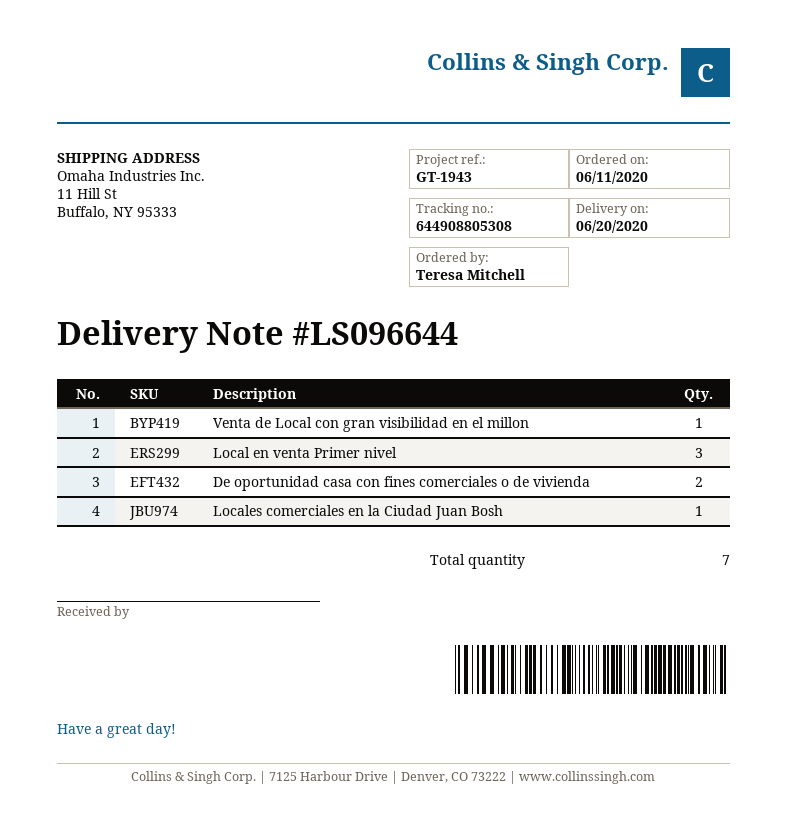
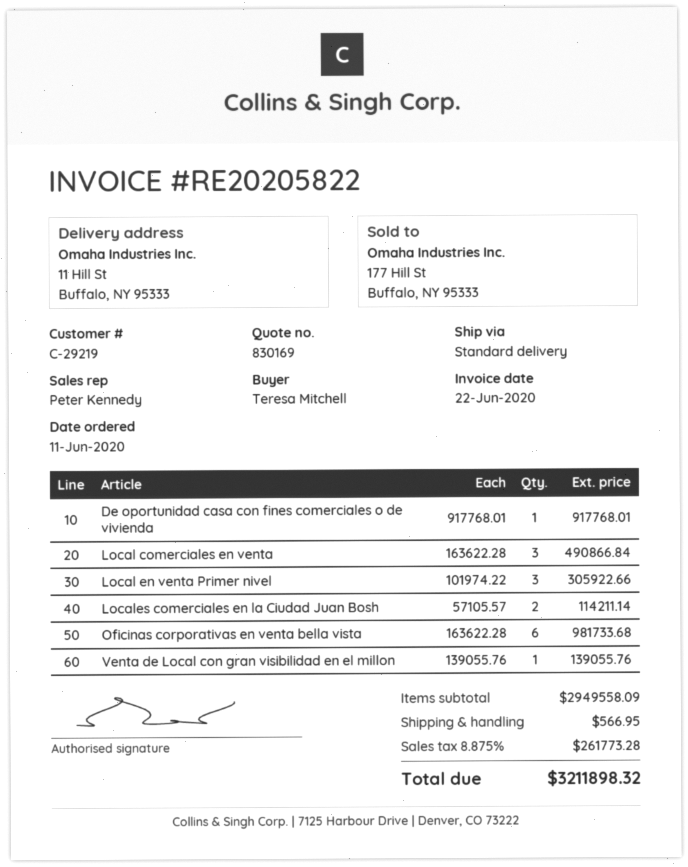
De oportunidad casa con fines comerciales o de vivienda: 2 -> 1
Locales comerciales en la Ciudad Juan Bosh: 1 -> 2
Local comerciales en venta: none -> 3
Oficinas corporativas en venta bella vista: none -> 6

